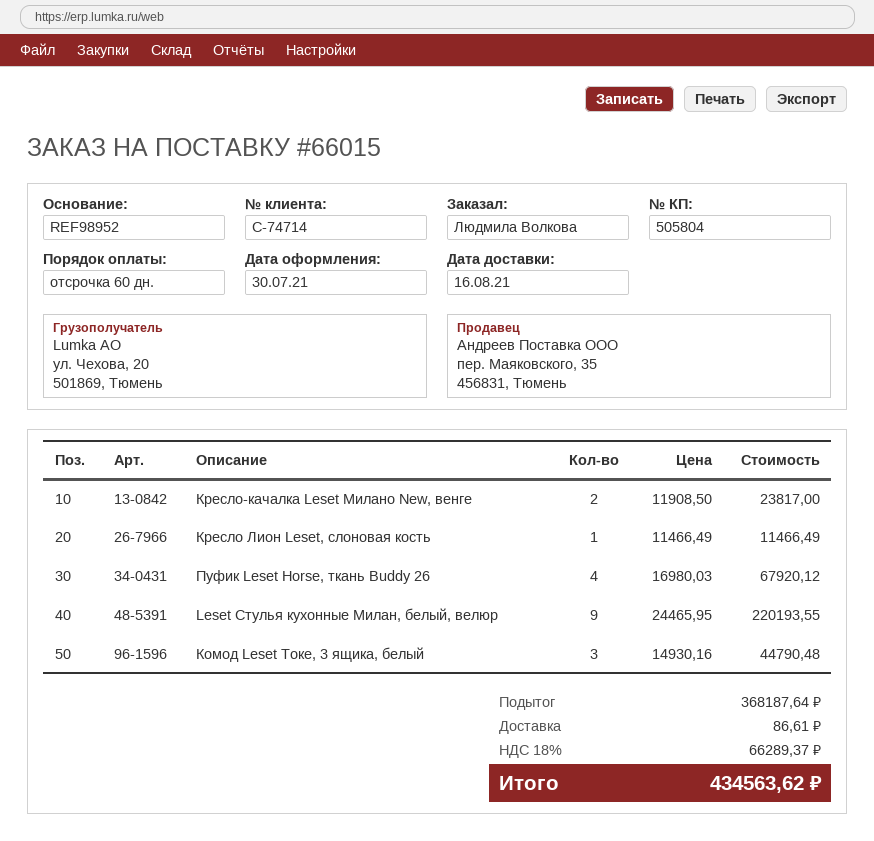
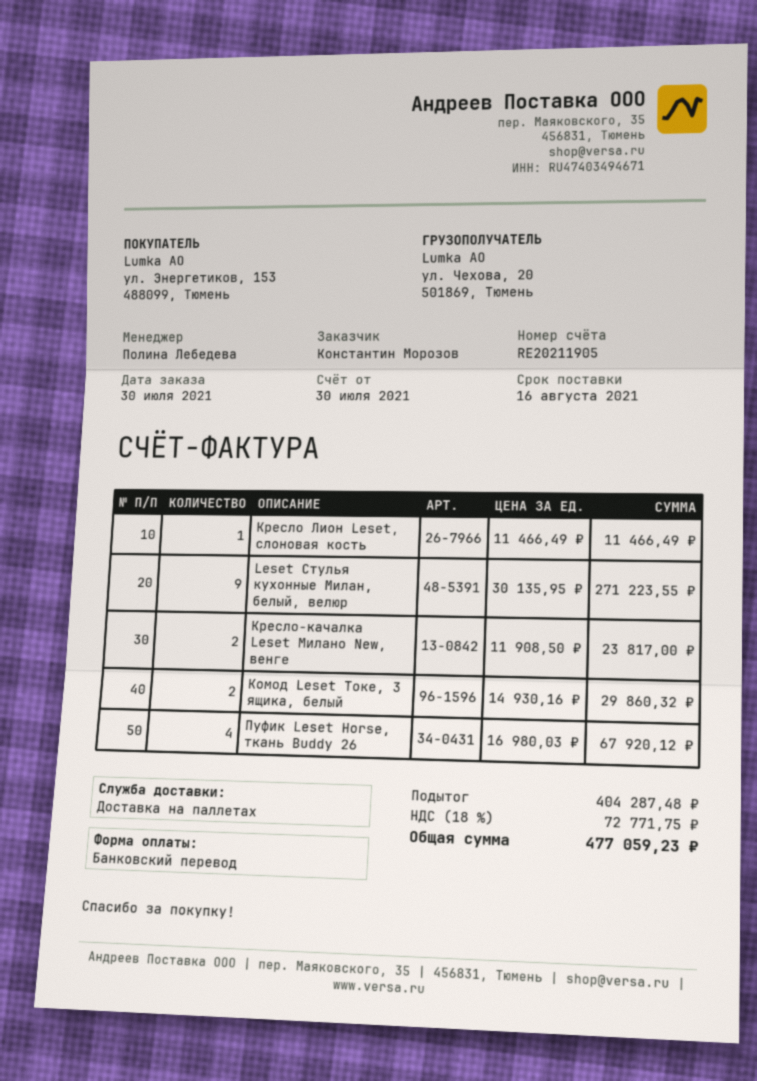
ordered by: Людмила Волкова -> Константин Морозов
Leset Стулья кухонные Милан, белый, велюр: 9 x 24465.95 = 220193.55 -> 9 x 30135.95 = 271223.55
Комод Leset Токе, 3 ящика, белый: 3 x 14930.16 = 44790.48 -> 2 x 14930.16 = 29860.32
subtotal: 368187.64 -> 404287.48
shipping: 86.61 -> none
tax: 18% = 66289.37 -> 18% = 72771.75
total: 434563.62 -> 477059.23

